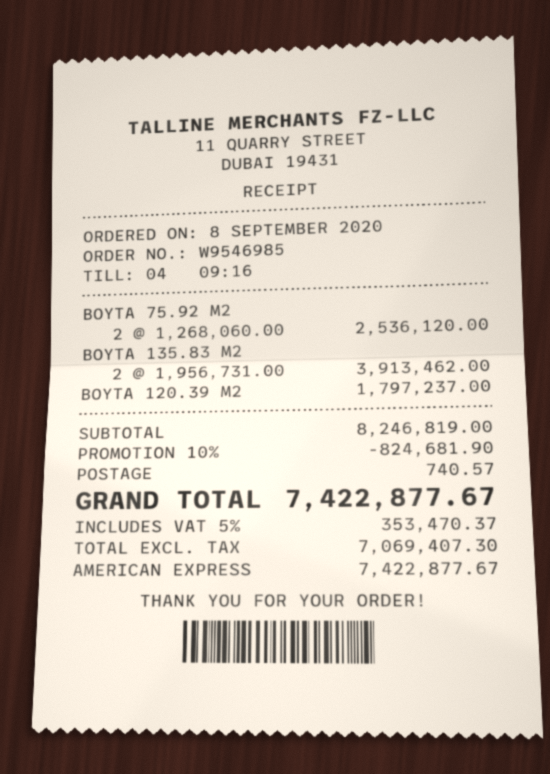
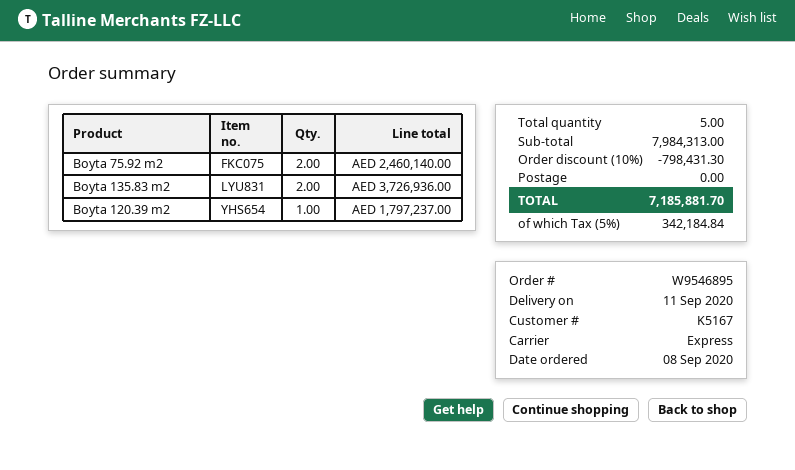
order number: W9546985 -> W9546895
BOYTA 75.92 M2: 2 for 2536120.00 -> 2 for 2460140.00
BOYTA 135.83 M2: 2 for 3913462.00 -> 2 for 3726936.00
subtotal: 8246819.00 -> 7984313.00
discount: 10% = 824681.90 -> 10% = 798431.30
shipping: 740.57 -> 0.00
tax: 5% = 353470.37 -> 5% = 342184.84
total: 7422877.67 -> 7185881.70

